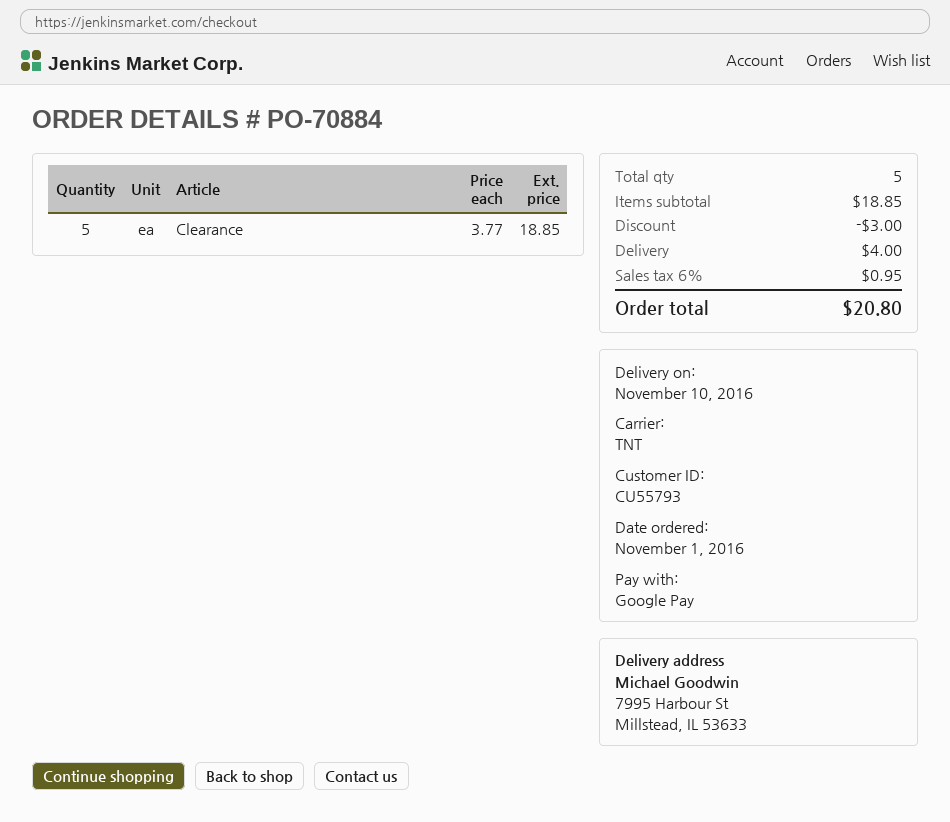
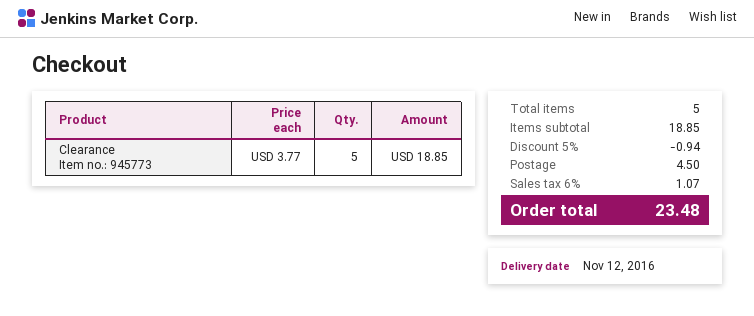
delivery date: 2016-11-10 -> 2016-11-12
discount: 3.00 -> 0.94
shipping: 4.00 -> 4.50
tax: 6% = 0.95 -> 6% = 1.07
total: 20.80 -> 23.48

